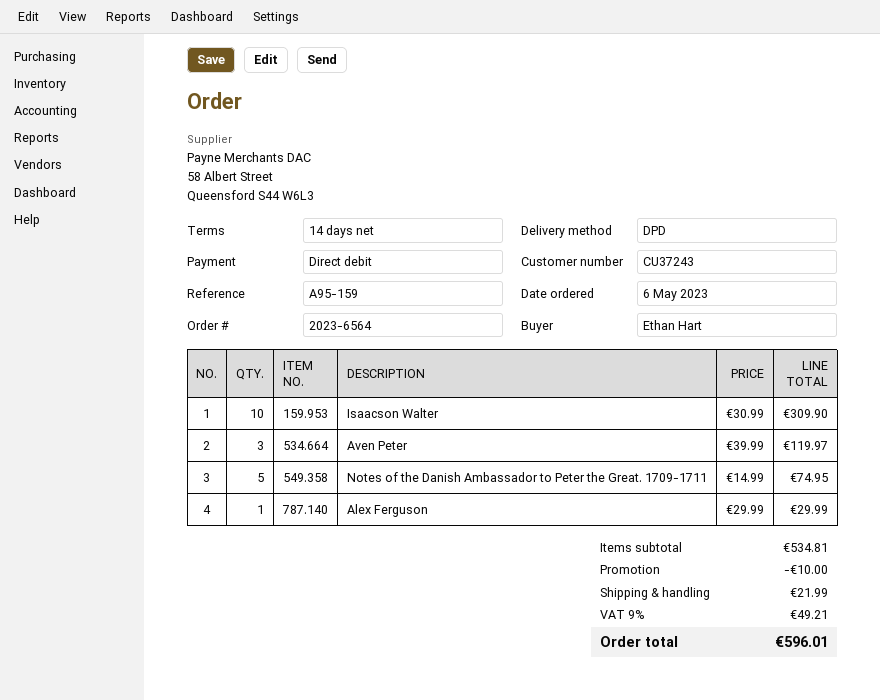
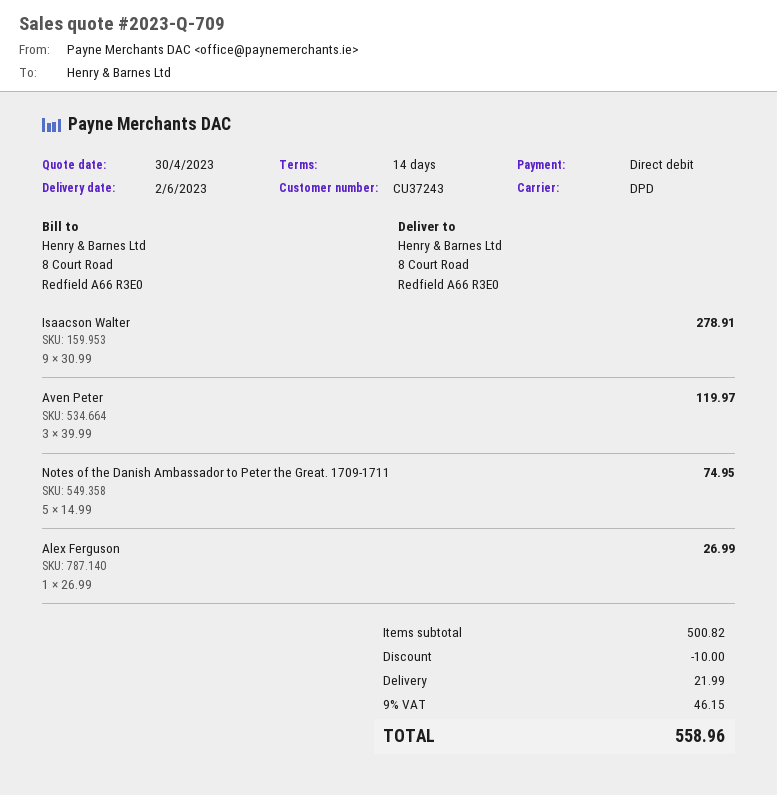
Isaacson Walter: 10 x 30.99 = 309.90 -> 9 x 30.99 = 278.91
Alex Ferguson: 1 x 29.99 = 29.99 -> 1 x 26.99 = 26.99
subtotal: 534.81 -> 500.82
tax: 9% = 49.21 -> 9% = 46.15
total: 596.01 -> 558.96

